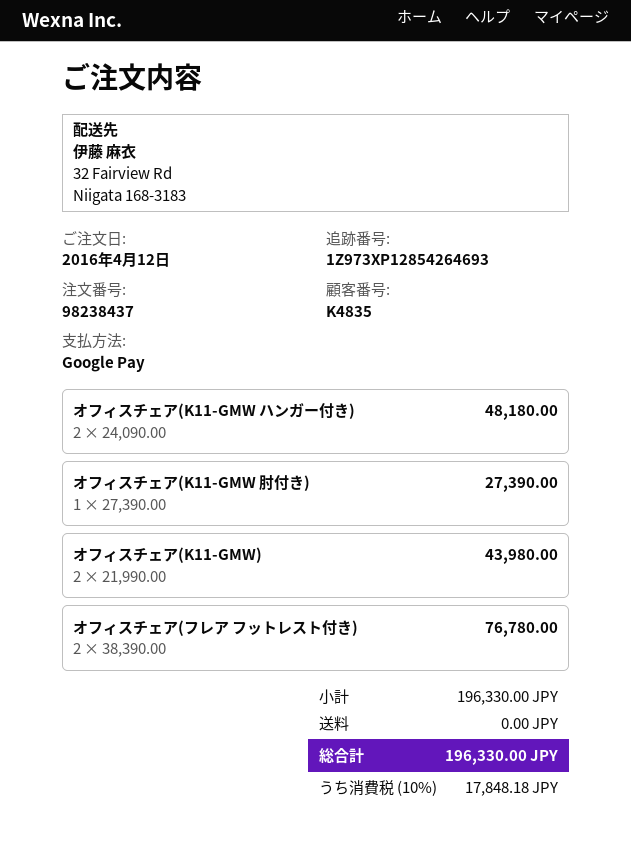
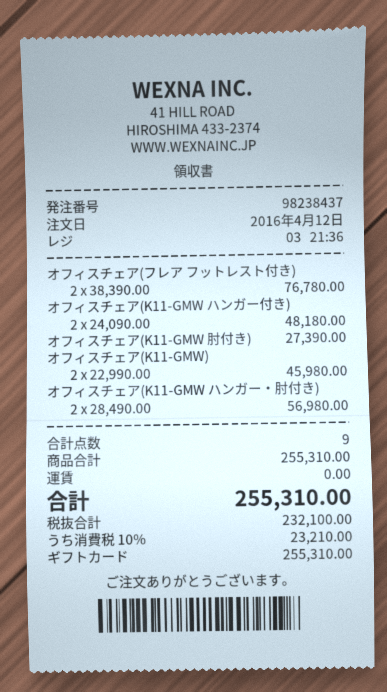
payment method: Google Pay -> gift card
オフィスチェア(K11-GMW): 2 x 21990.00 = 43980.00 -> 2 x 22990.00 = 45980.00
オフィスチェア(K11-GMW ハンガー・肘付き): none -> 2 x 28490.00 = 56980.00
subtotal: 196330.00 -> 255310.00
tax: 10% = 17848.18 -> 10% = 23210.00
total: 196330.00 -> 255310.00

